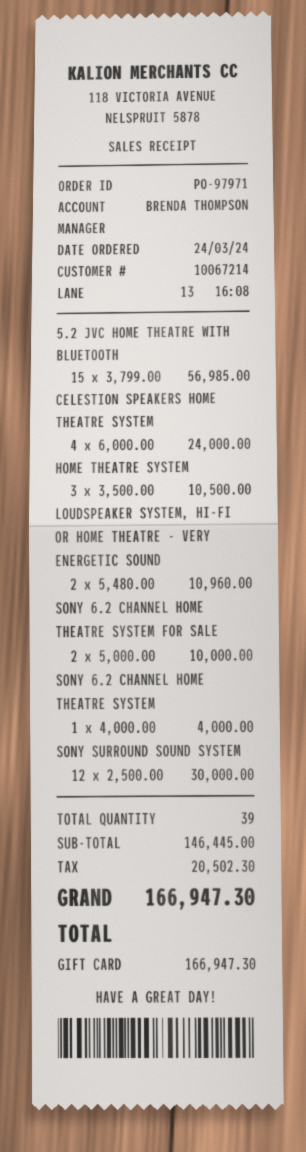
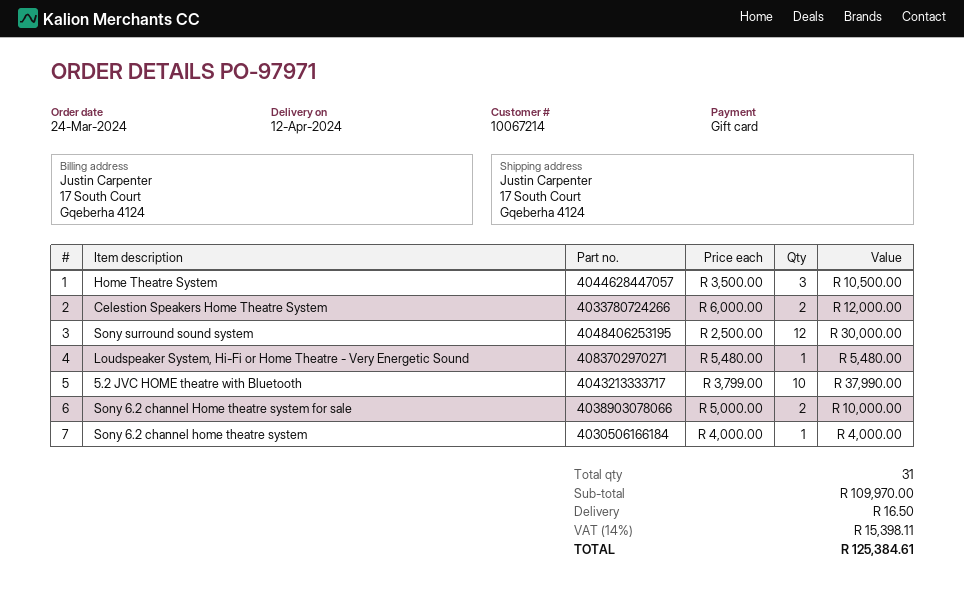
5.2 JVC HOME THEATRE WITH BLUETOOTH: 15 x 3799.00 = 56985.00 -> 10 x 3799.00 = 37990.00
CELESTION SPEAKERS HOME THEATRE SYSTEM: 4 x 6000.00 = 24000.00 -> 2 x 6000.00 = 12000.00
LOUDSPEAKER SYSTEM, HI-FI OR HOME THEATRE - VERY ENERGETIC SOUND: 2 x 5480.00 = 10960.00 -> 1 x 5480.00 = 5480.00
total quantity: 39 -> 31
subtotal: 146445.00 -> 109970.00
shipping: none -> 16.50
tax: 20502.30 -> 15398.11
total: 166947.30 -> 125384.61

